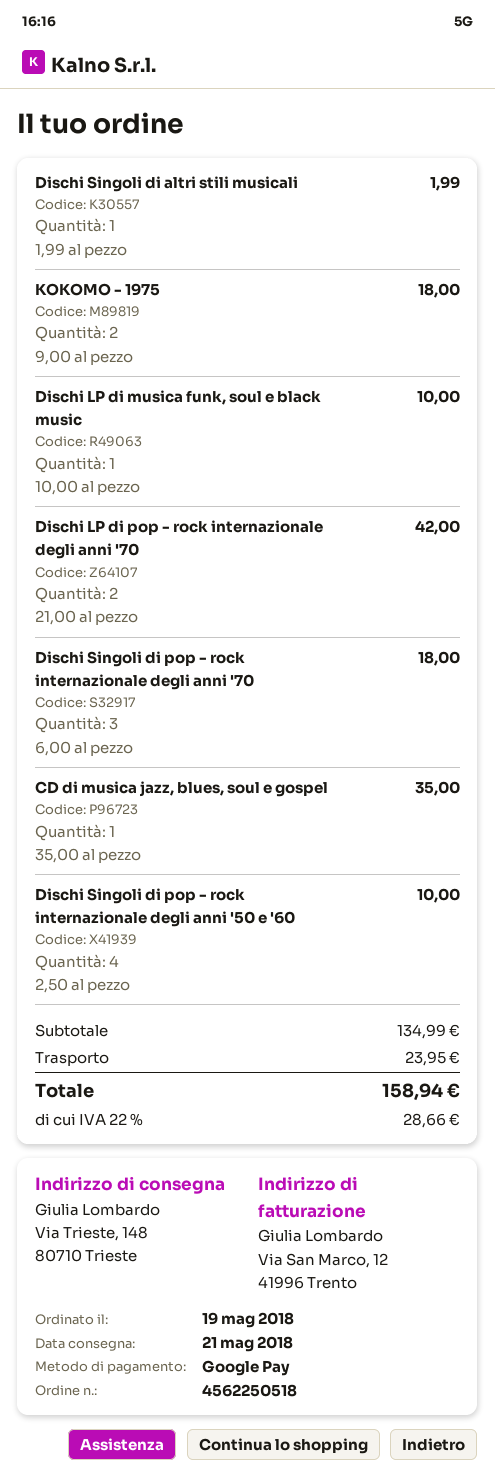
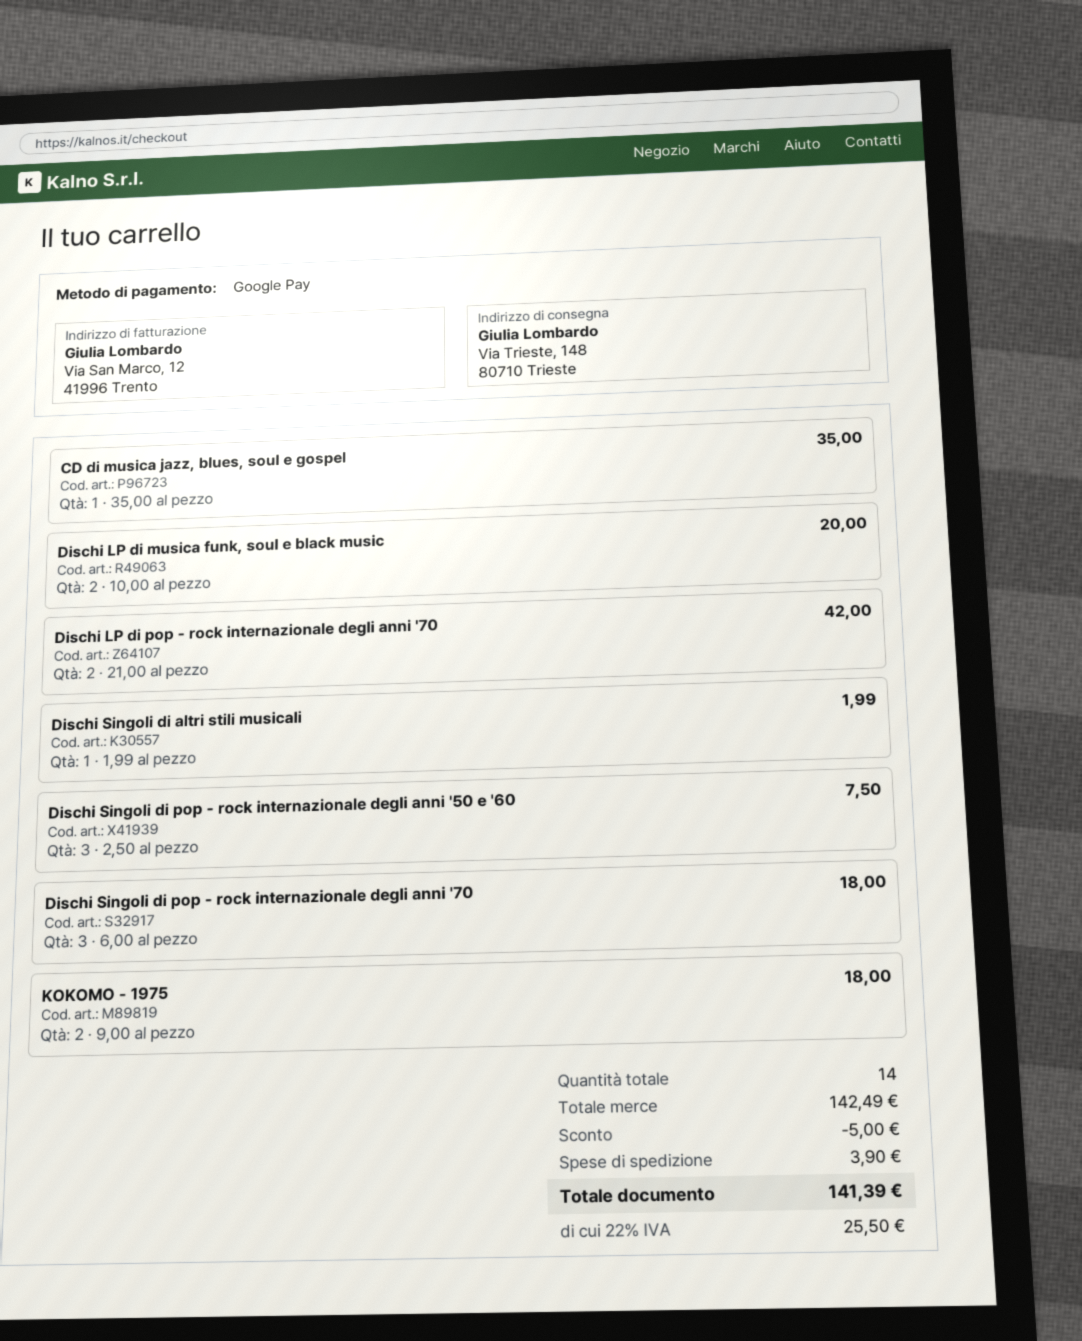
Dischi LP di musica funk, soul e black music: 1 x 10.00 = 10.00 -> 2 x 10.00 = 20.00
Dischi Singoli di pop - rock internazionale degli anni '50 e '60: 4 x 2.50 = 10.00 -> 3 x 2.50 = 7.50
subtotal: 134.99 -> 142.49
discount: none -> 5.00
shipping: 23.95 -> 3.90
tax: 22% = 28.66 -> 22% = 25.50
total: 158.94 -> 141.39

